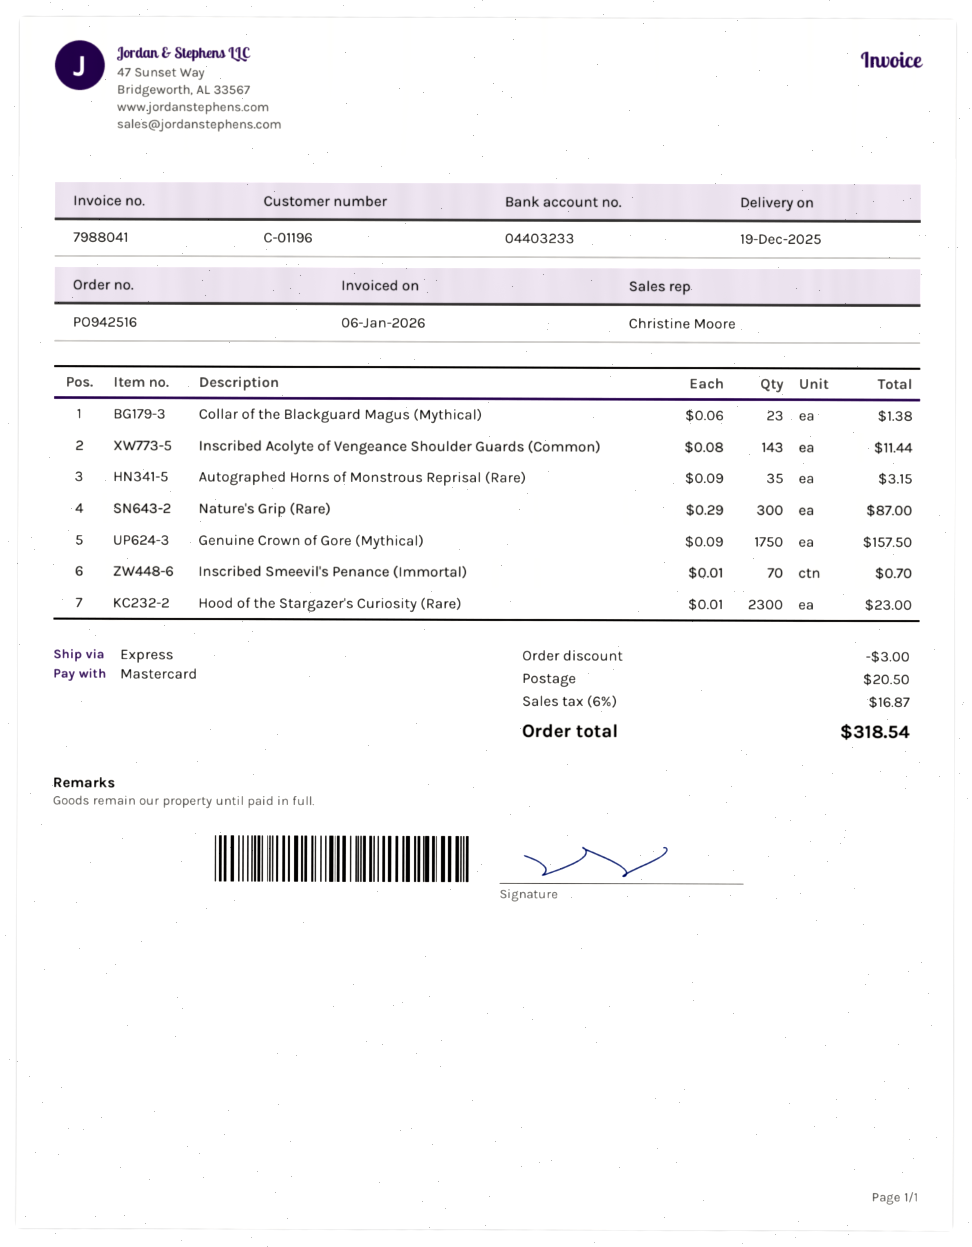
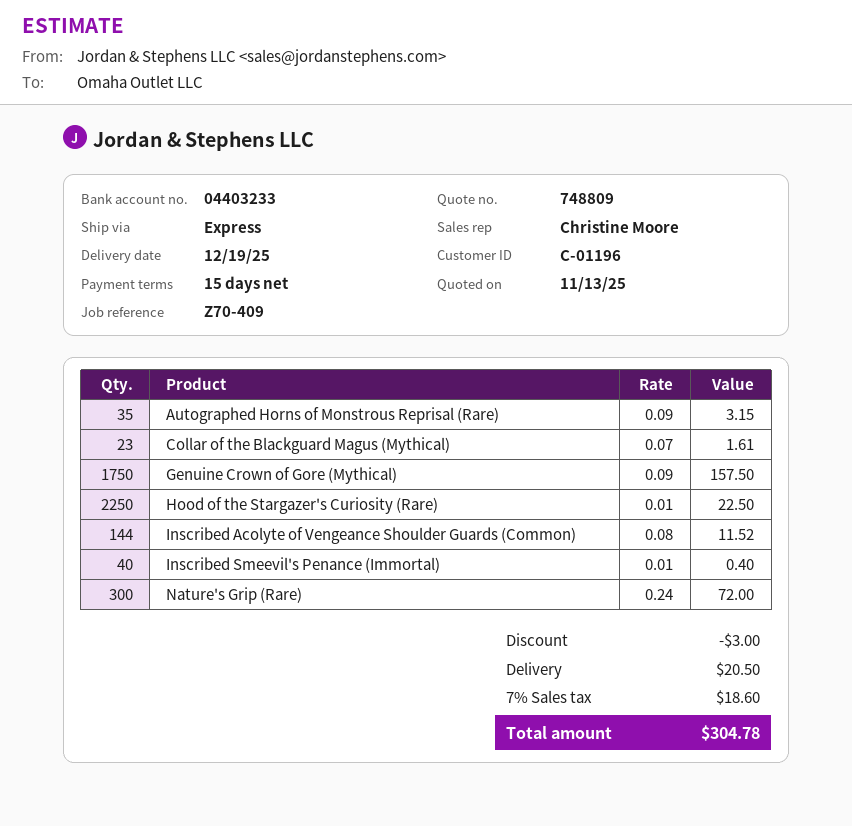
Collar of the Blackguard Magus (Mythical): 23 x 0.06 = 1.38 -> 23 x 0.07 = 1.61
Inscribed Acolyte of Vengeance Shoulder Guards (Common): 143 x 0.08 = 11.44 -> 144 x 0.08 = 11.52
Nature's Grip (Rare): 300 x 0.29 = 87.00 -> 300 x 0.24 = 72.00
Inscribed Smeevil's Penance (Immortal): 70 x 0.01 = 0.70 -> 40 x 0.01 = 0.40
Hood of the Stargazer's Curiosity (Rare): 2300 x 0.01 = 23.00 -> 2250 x 0.01 = 22.50
tax: 6% = 16.87 -> 7% = 18.60
total: 318.54 -> 304.78

